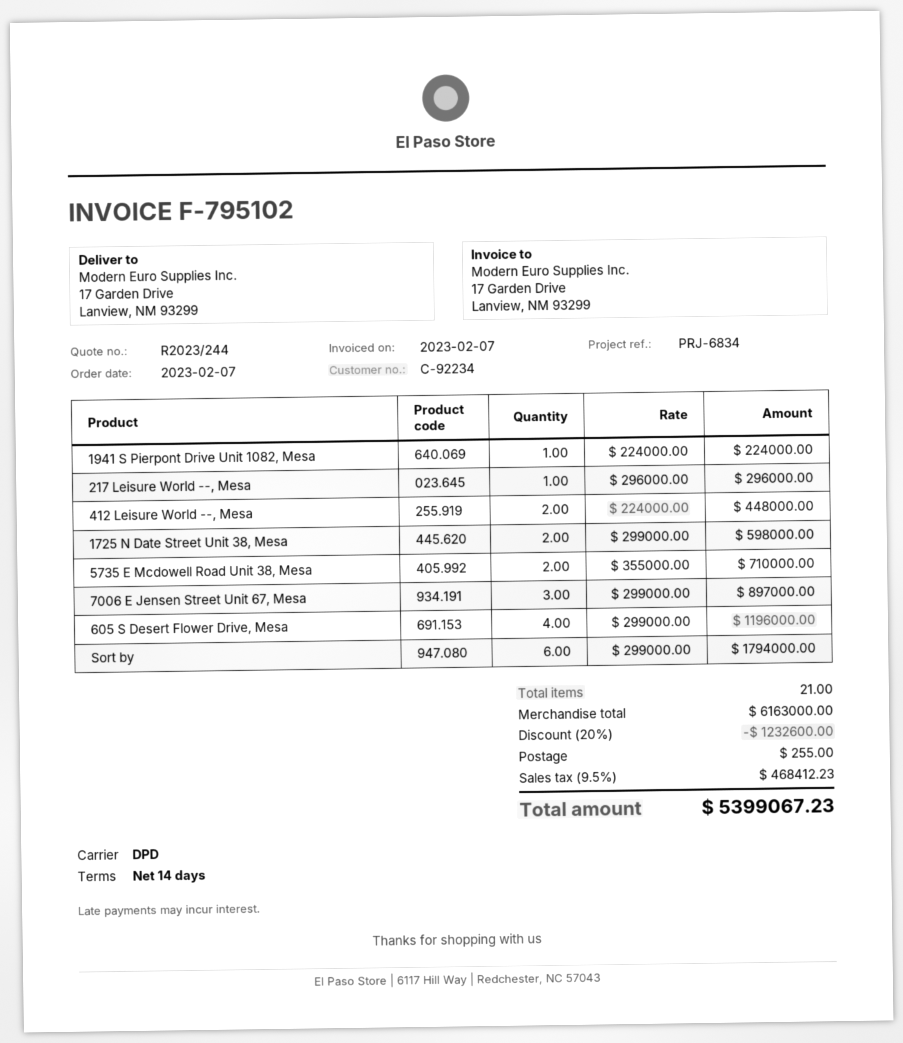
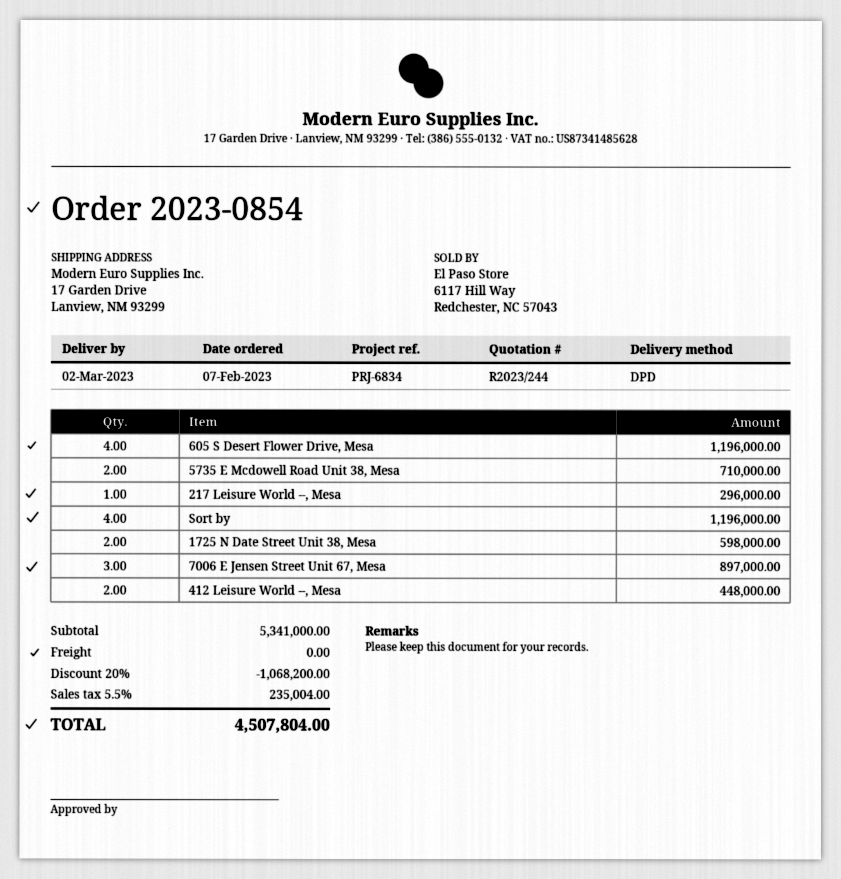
1941 S Pierpont Drive Unit 1082, Mesa: 1 for 224000.00 -> none
Sort by: 6 for 1794000.00 -> 4 for 1196000.00
subtotal: 6163000.00 -> 5341000.00
discount: 20% = 1232600.00 -> 20% = 1068200.00
shipping: 255.00 -> 0.00
tax: 9.5% = 468412.23 -> 5.5% = 235004.00
total: 5399067.23 -> 4507804.00

